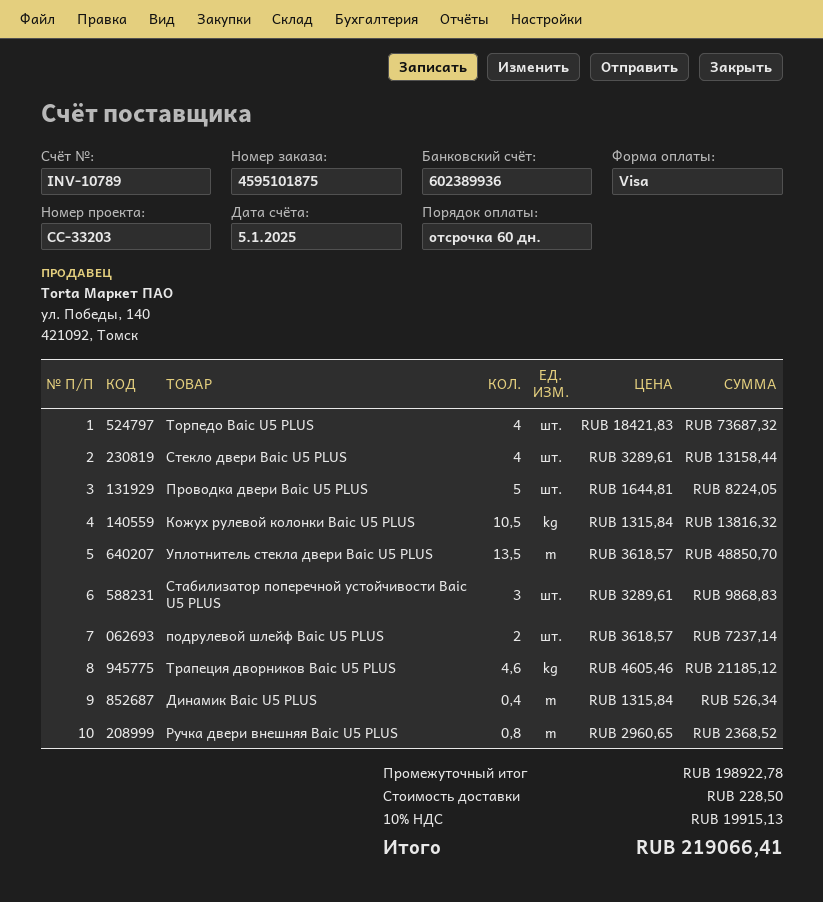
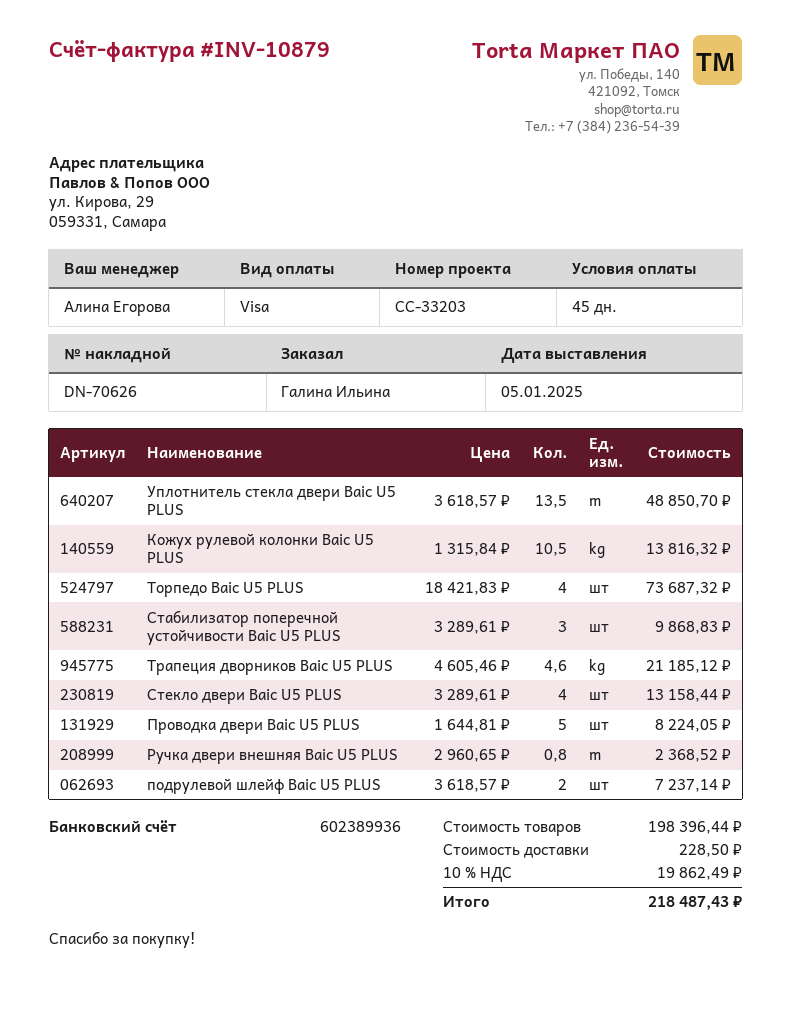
invoice number: INV-10789 -> INV-10879
payment terms: 60 days -> 45 days
Динамик Baic U5 PLUS: 0.4 x 1315.84 = 526.34 -> none
subtotal: 198922.78 -> 198396.44
tax: 10% = 19915.13 -> 10% = 19862.49
total: 219066.41 -> 218487.43

